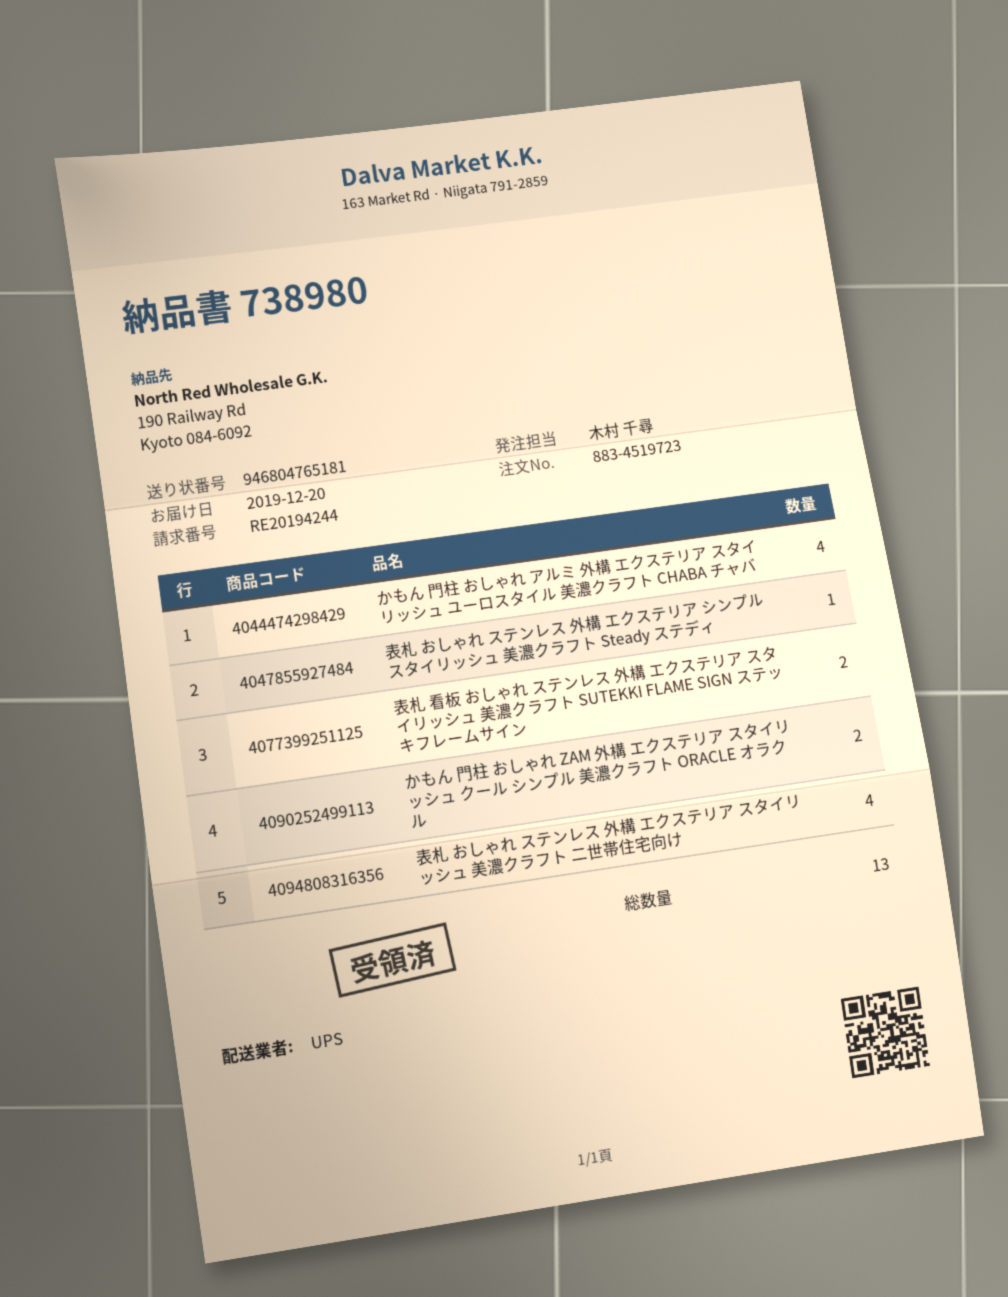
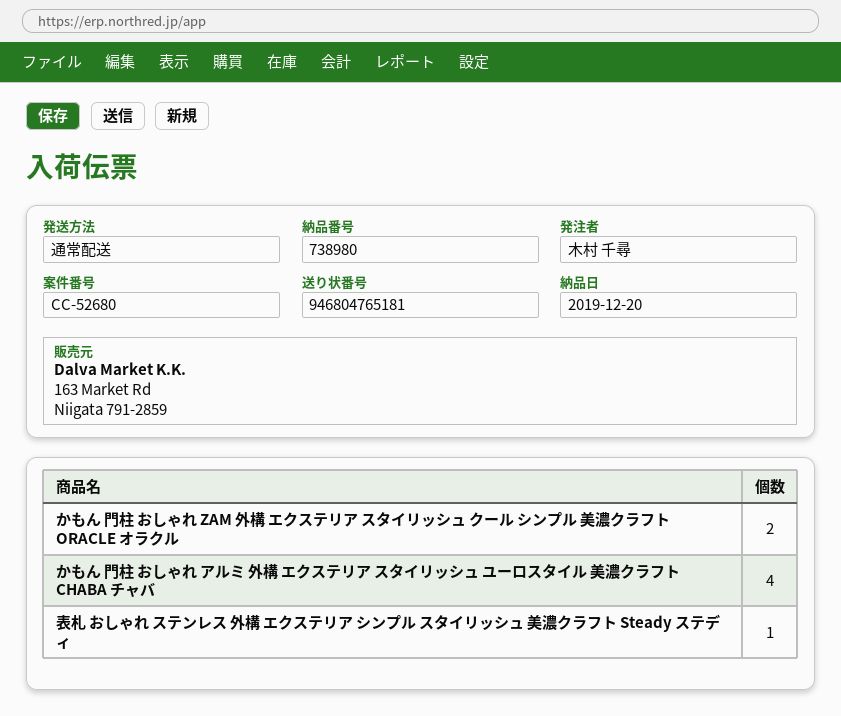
shipping method: UPS -> standard
表札 看板 おしゃれ ステンレス 外構 エクステリア スタイリッシュ 美濃クラフト SUTEKKI FLAME SIGN ステッキフレームサイン: 2 -> none
表札 おしゃれ ステンレス 外構 エクステリア スタイリッシュ 美濃クラフト 二世帯住宅向け: 4 -> none

